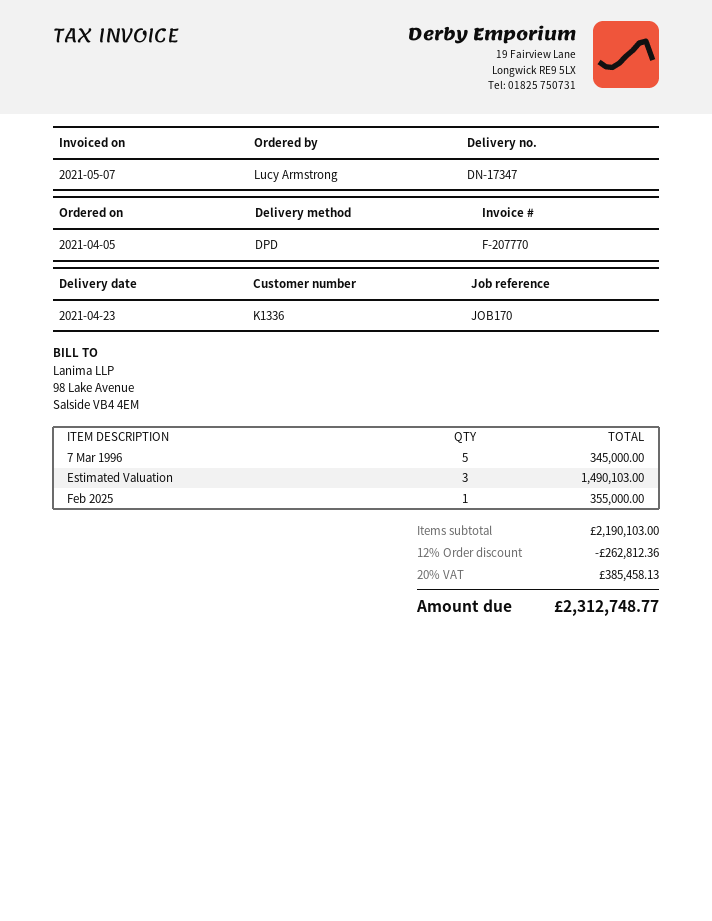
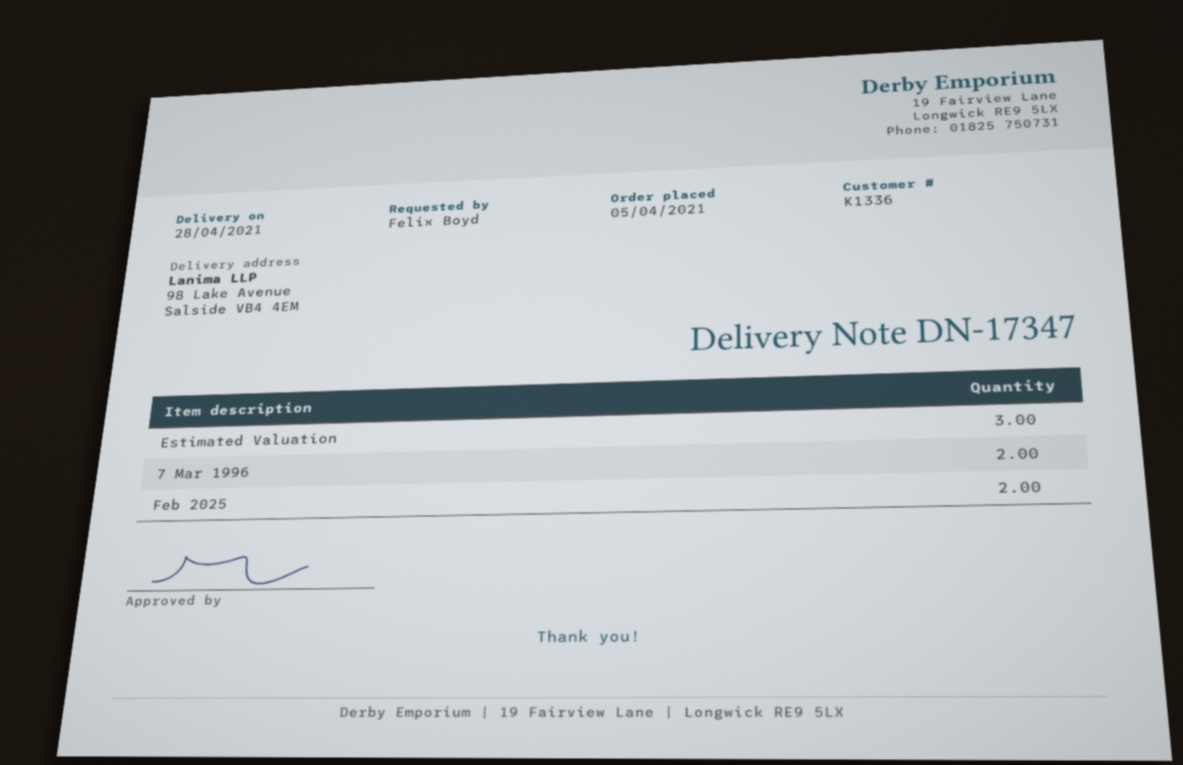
delivery date: 2021-04-23 -> 2021-04-28
ordered by: Lucy Armstrong -> Felix Boyd
7 Mar 1996: 5 -> 2
Feb 2025: 1 -> 2

